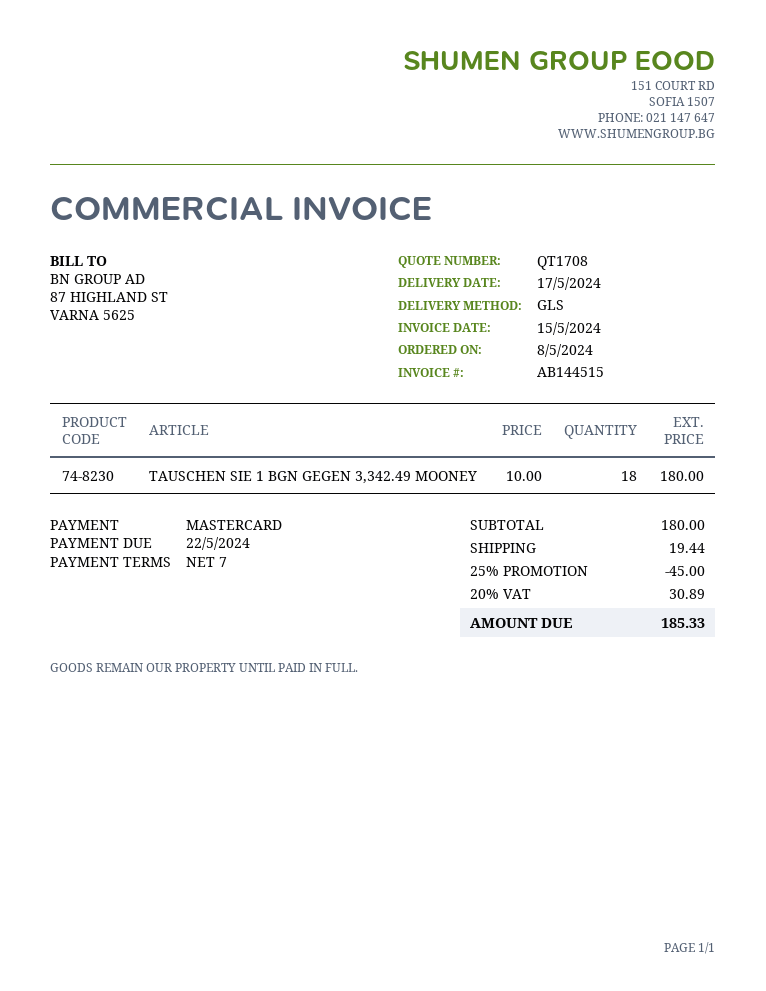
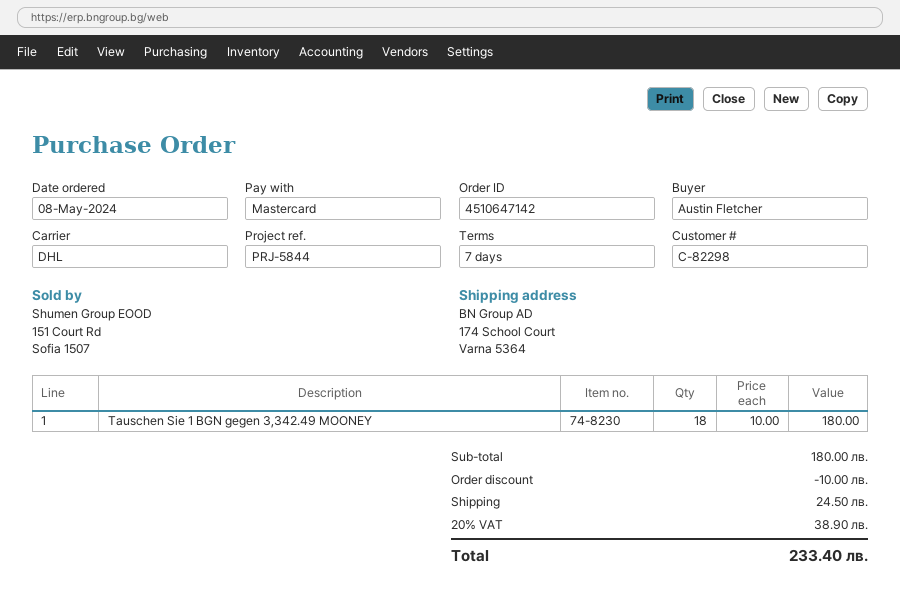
shipping method: GLS -> DHL
discount: 45.00 -> 10.00
shipping: 19.44 -> 24.50
tax: 20% = 30.89 -> 20% = 38.90
total: 185.33 -> 233.40

